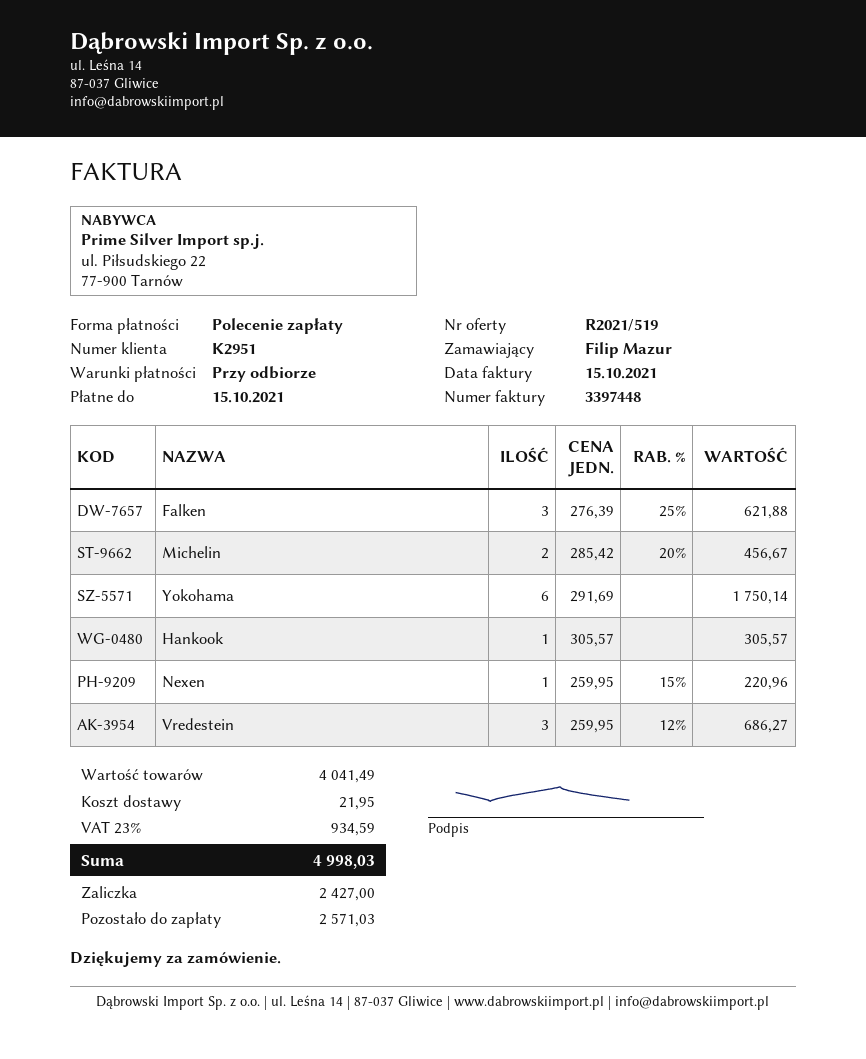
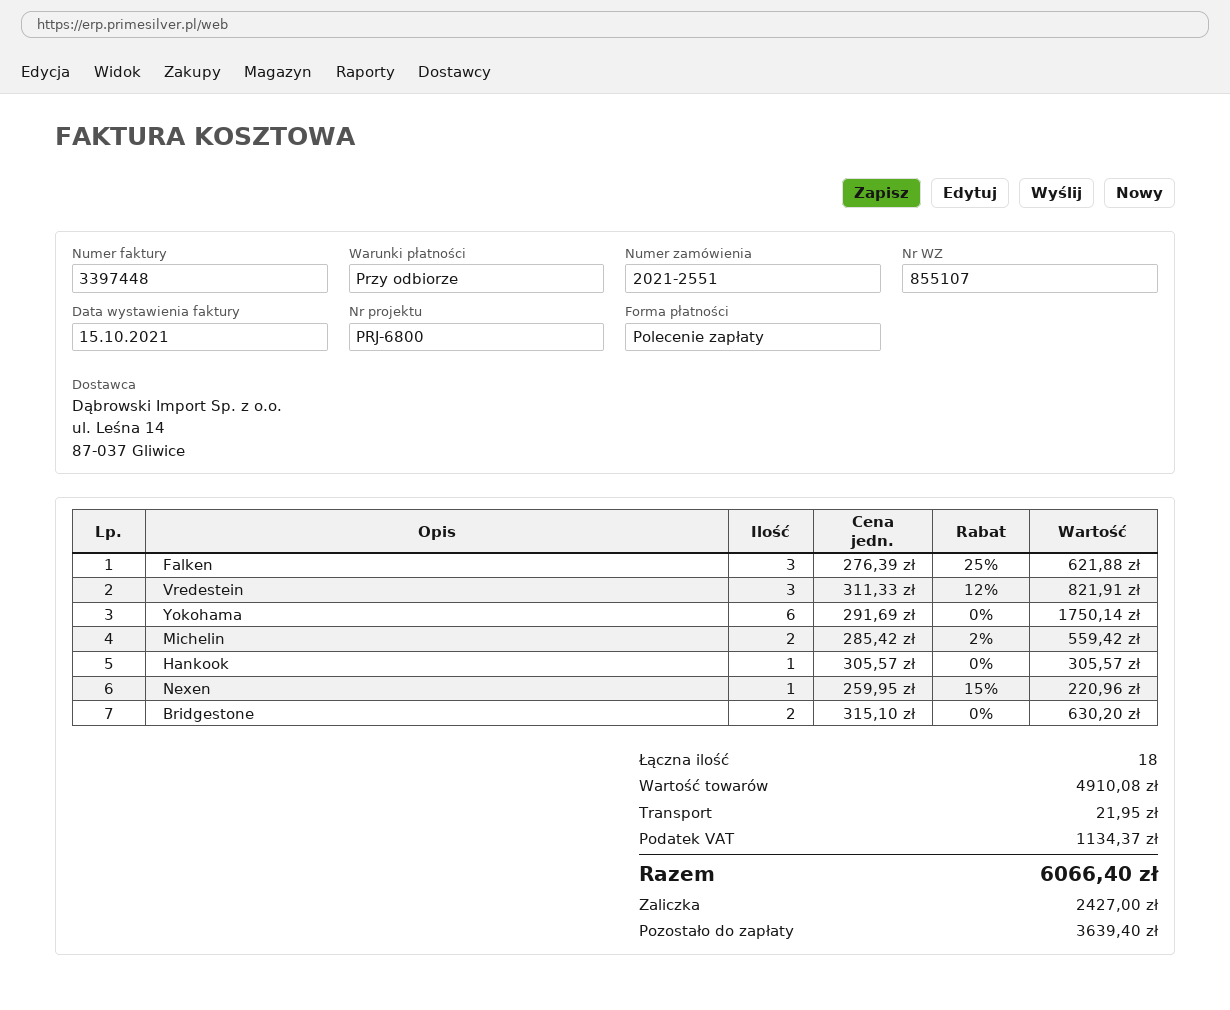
Michelin: 2 x 285.42 - 20% = 456.67 -> 2 x 285.42 - 2% = 559.42
Vredestein: 3 x 259.95 - 12% = 686.27 -> 3 x 311.33 - 12% = 821.91
Bridgestone: none -> 2 x 315.10 = 630.20
subtotal: 4041.49 -> 4910.08
tax: 934.59 -> 1134.37
total: 4998.03 -> 6066.40
balance: 2571.03 -> 3639.40

